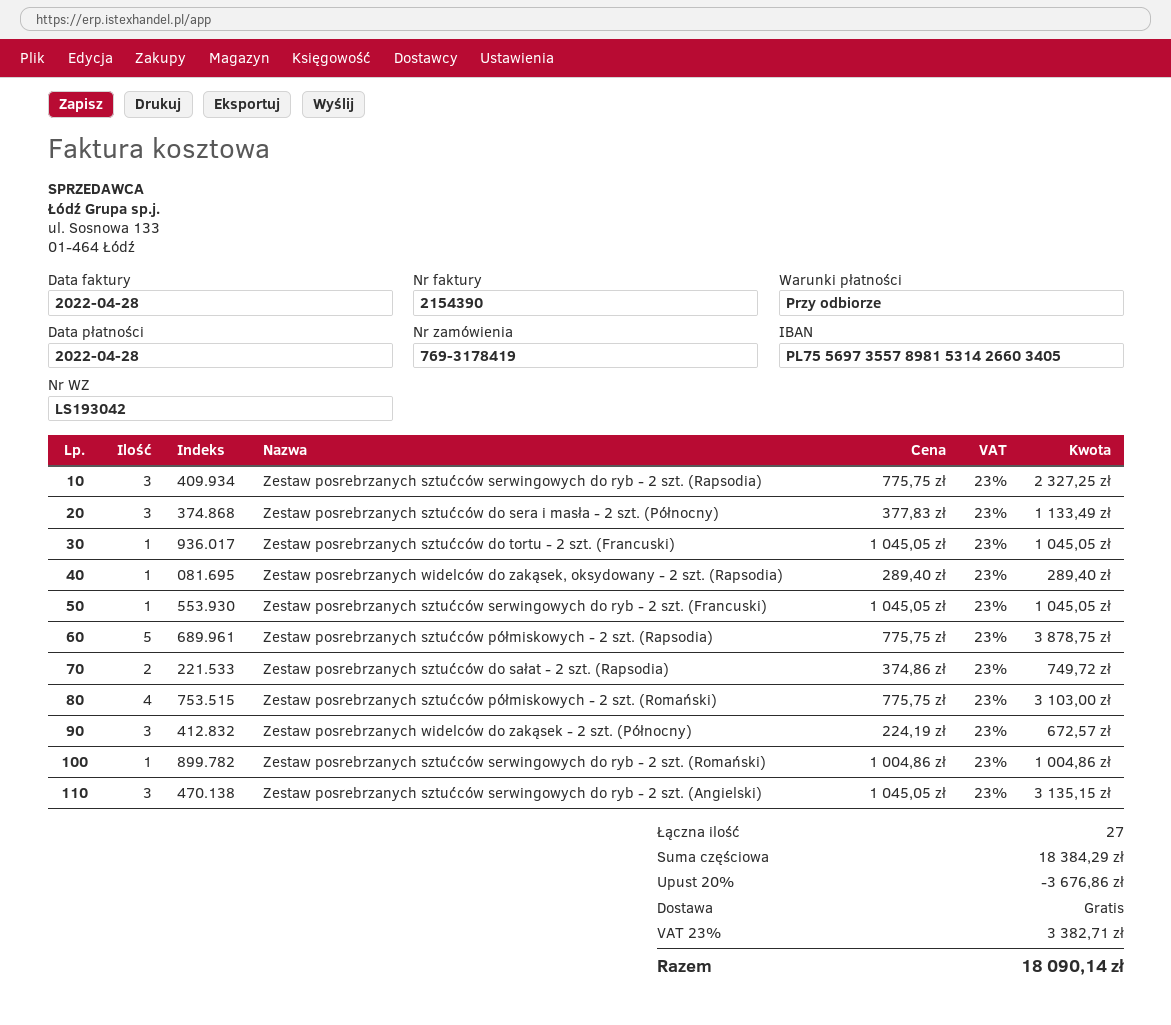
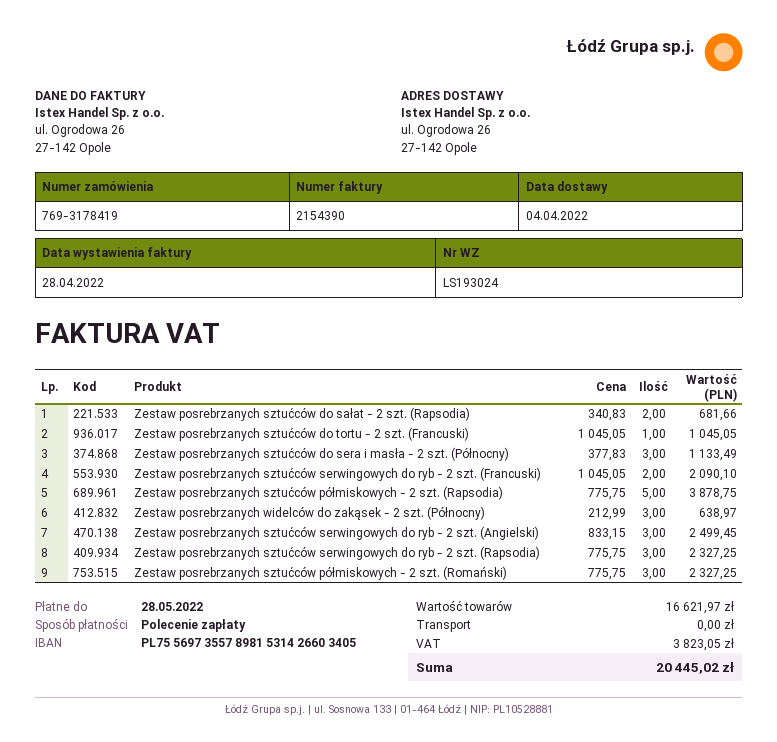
delivery note number: LS193042 -> LS193024
due date: 2022-04-28 -> 2022-05-28
Zestaw posrebrzanych widelców do zakąsek, oksydowany - 2 szt. (Rapsodia): 1 x 289.40 = 289.40 -> none
Zestaw posrebrzanych sztućców serwingowych do ryb - 2 szt. (Francuski): 1 x 1045.05 = 1045.05 -> 2 x 1045.05 = 2090.10
Zestaw posrebrzanych sztućców do sałat - 2 szt. (Rapsodia): 2 x 374.86 = 749.72 -> 2 x 340.83 = 681.66
Zestaw posrebrzanych sztućców półmiskowych - 2 szt. (Romański): 4 x 775.75 = 3103.00 -> 3 x 775.75 = 2327.25
Zestaw posrebrzanych widelców do zakąsek - 2 szt. (Północny): 3 x 224.19 = 672.57 -> 3 x 212.99 = 638.97
Zestaw posrebrzanych sztućców serwingowych do ryb - 2 szt. (Romański): 1 x 1004.86 = 1004.86 -> none
Zestaw posrebrzanych sztućców serwingowych do ryb - 2 szt. (Angielski): 3 x 1045.05 = 3135.15 -> 3 x 833.15 = 2499.45
subtotal: 18384.29 -> 16621.97
discount: 20% = 3676.86 -> none
tax: 3382.71 -> 3823.05
total: 18090.14 -> 20445.02

